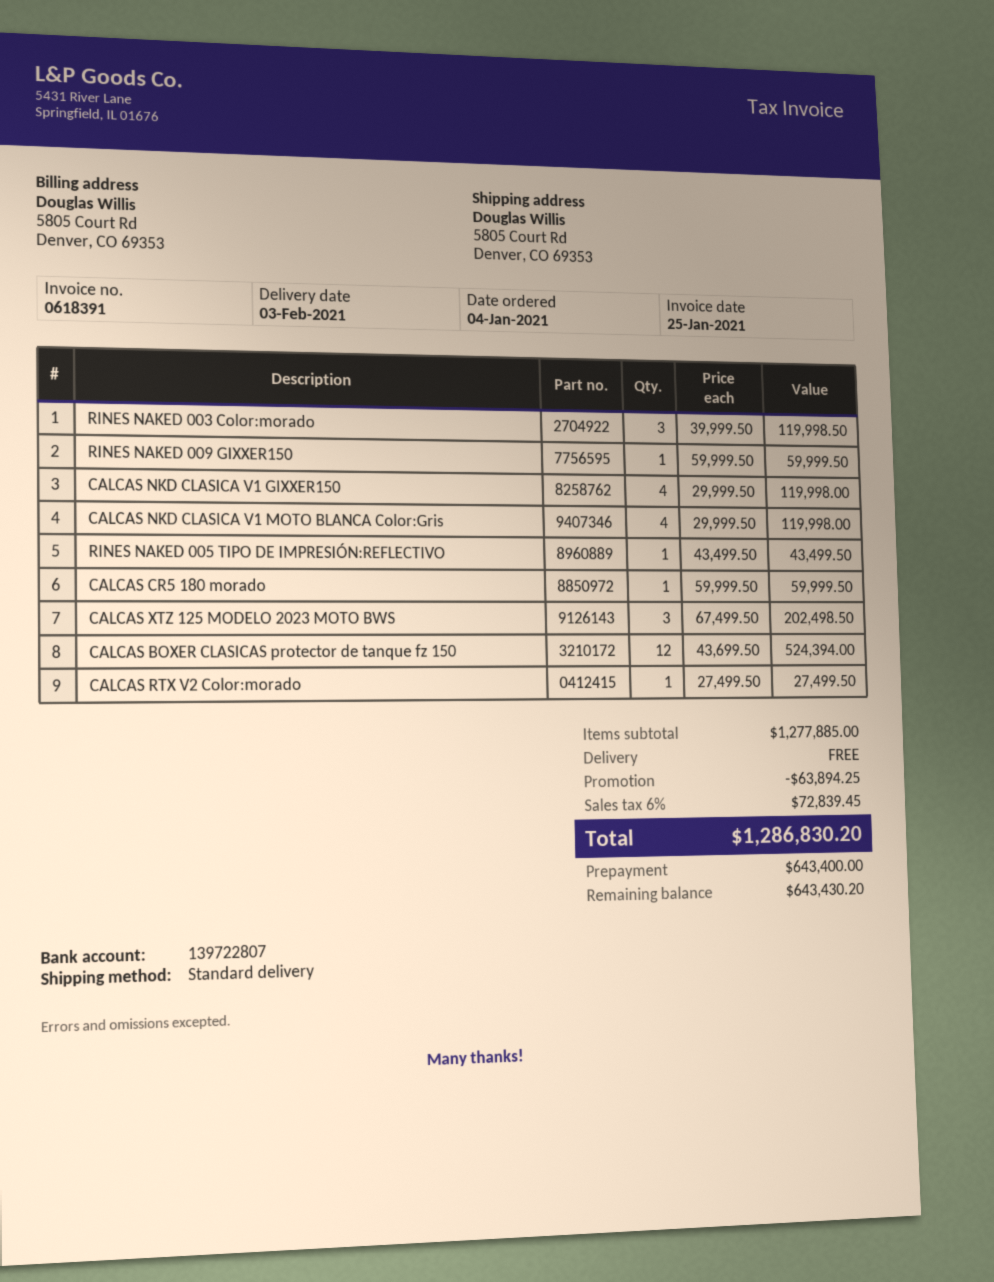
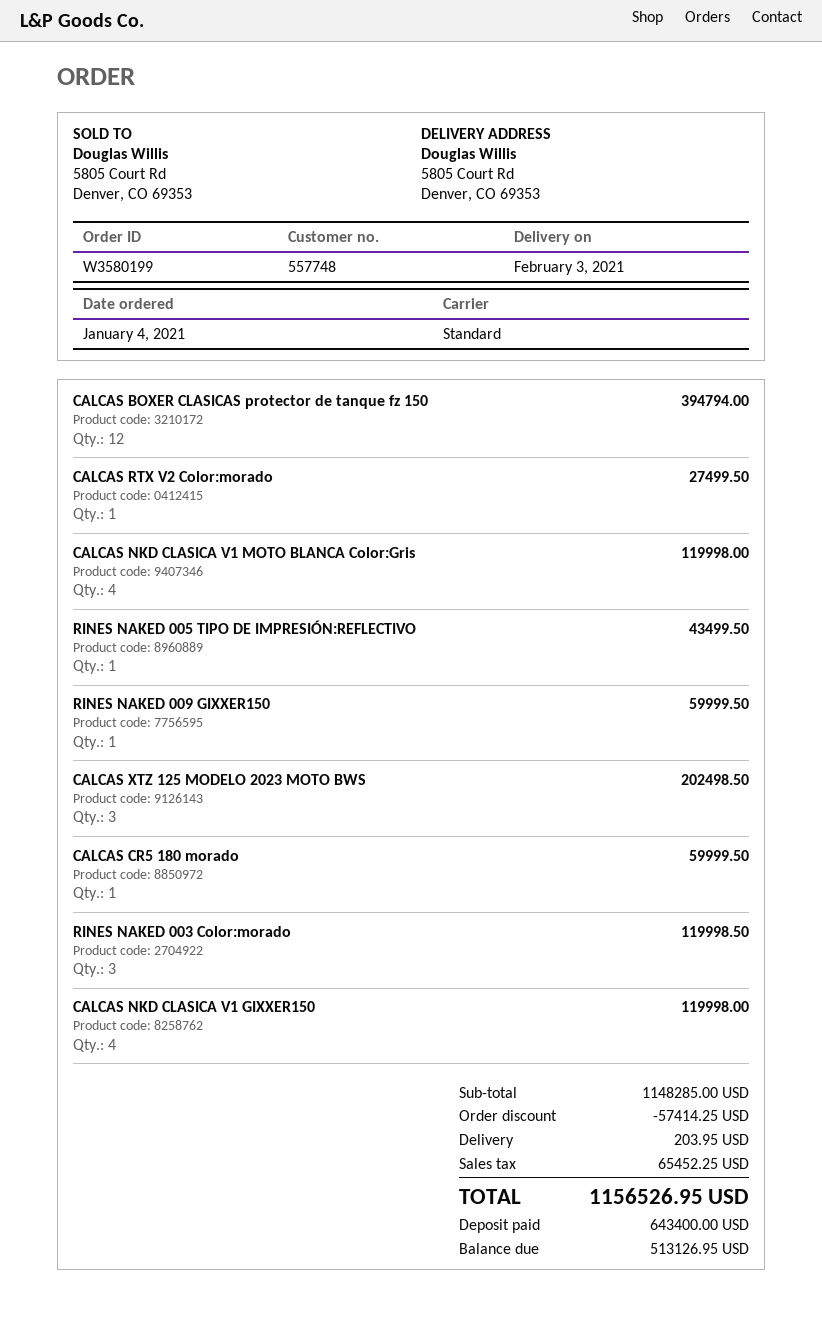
CALCAS BOXER CLASICAS protector de tanque fz 150: 12 for 524394.00 -> 12 for 394794.00
subtotal: 1277885.00 -> 1148285.00
discount: 63894.25 -> 57414.25
shipping: 0.00 -> 203.95
tax: 72839.45 -> 65452.25
total: 1286830.20 -> 1156526.95
balance: 643430.20 -> 513126.95

